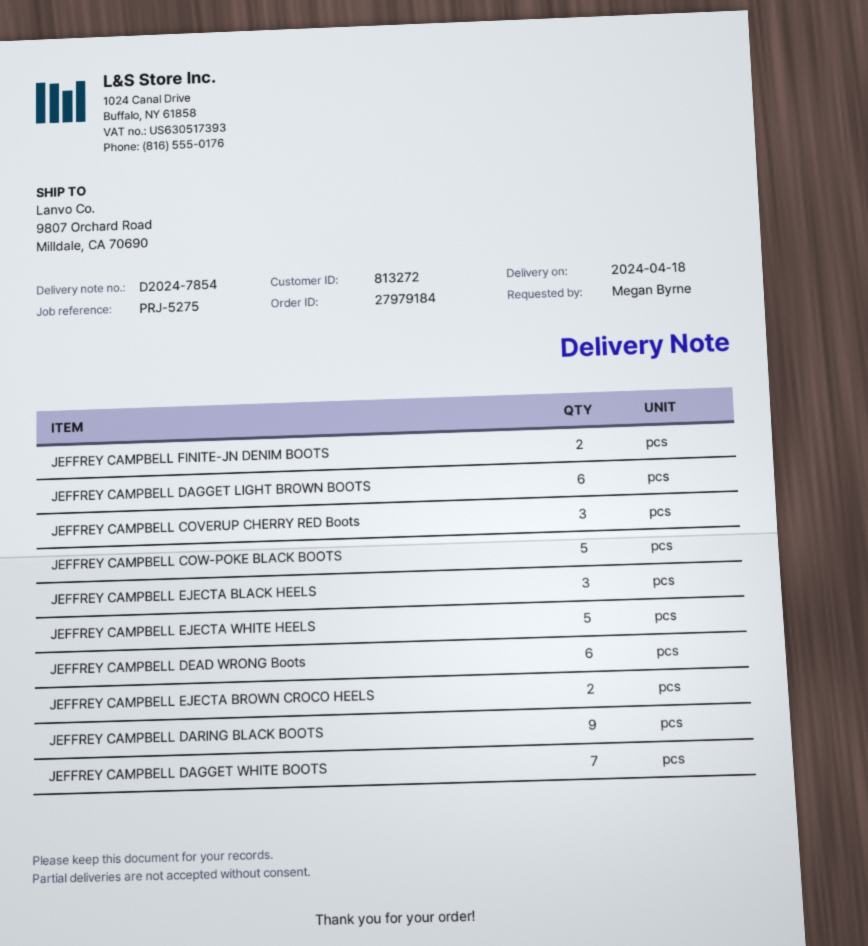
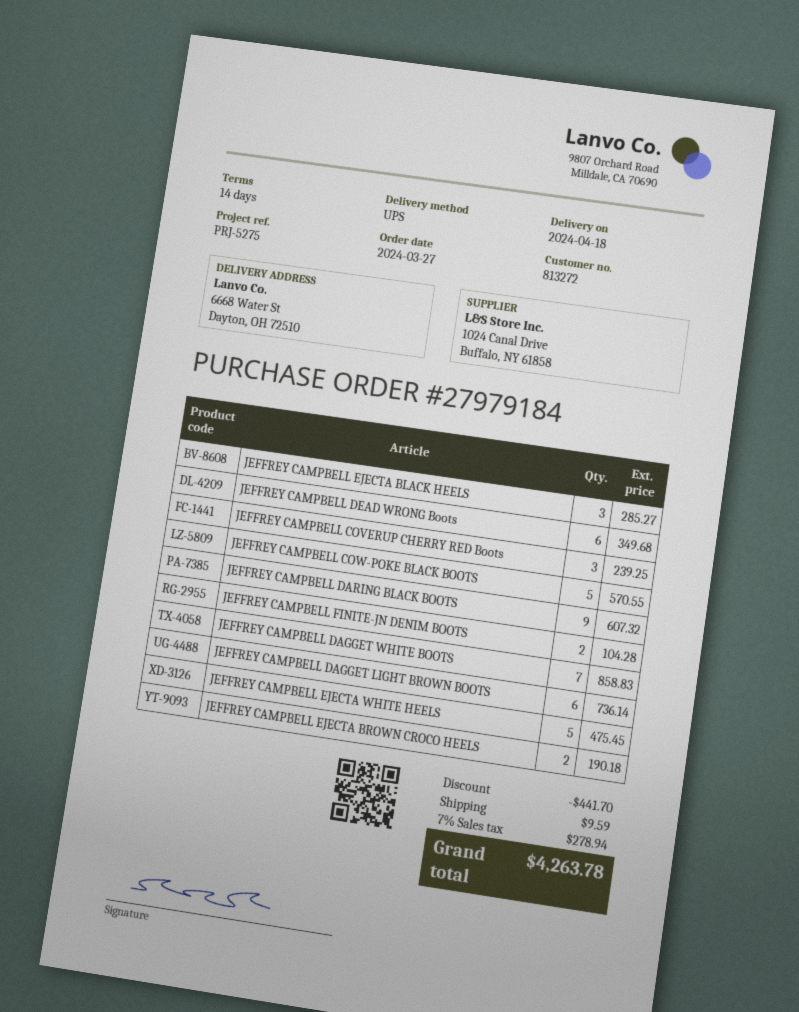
ship to: 9807 Orchard Road, Milldale, CA 70690 -> 6668 Water St, Dayton, OH 72510

